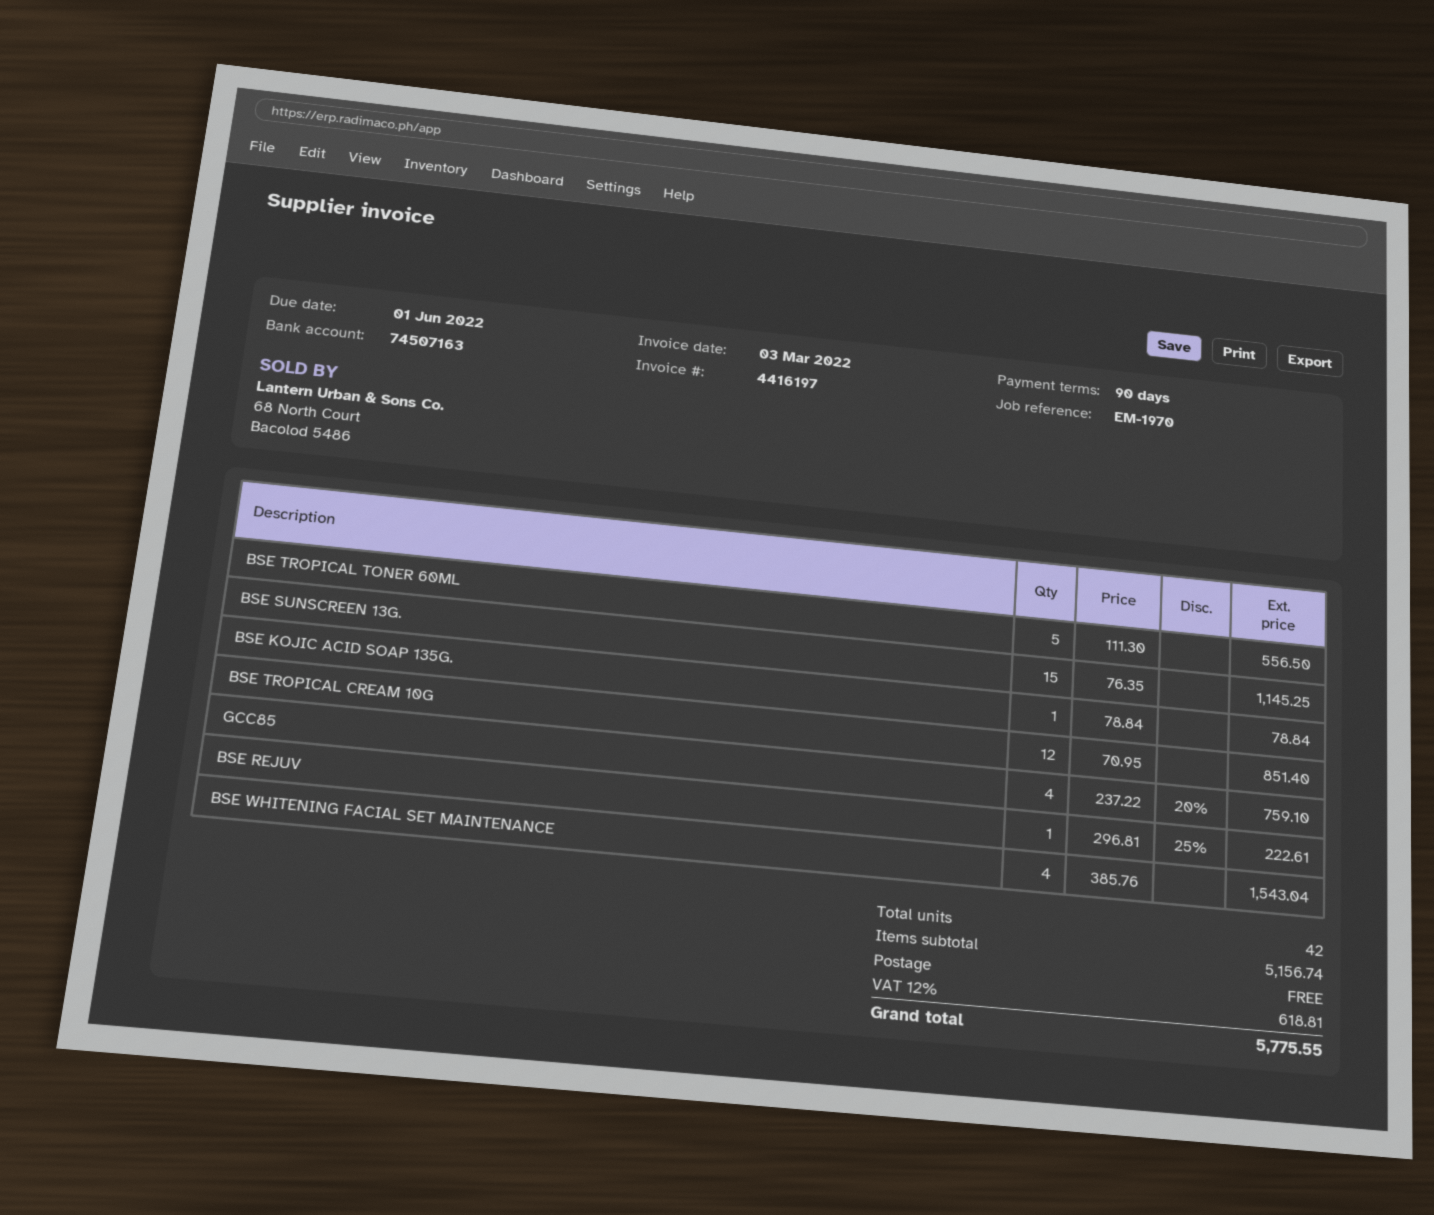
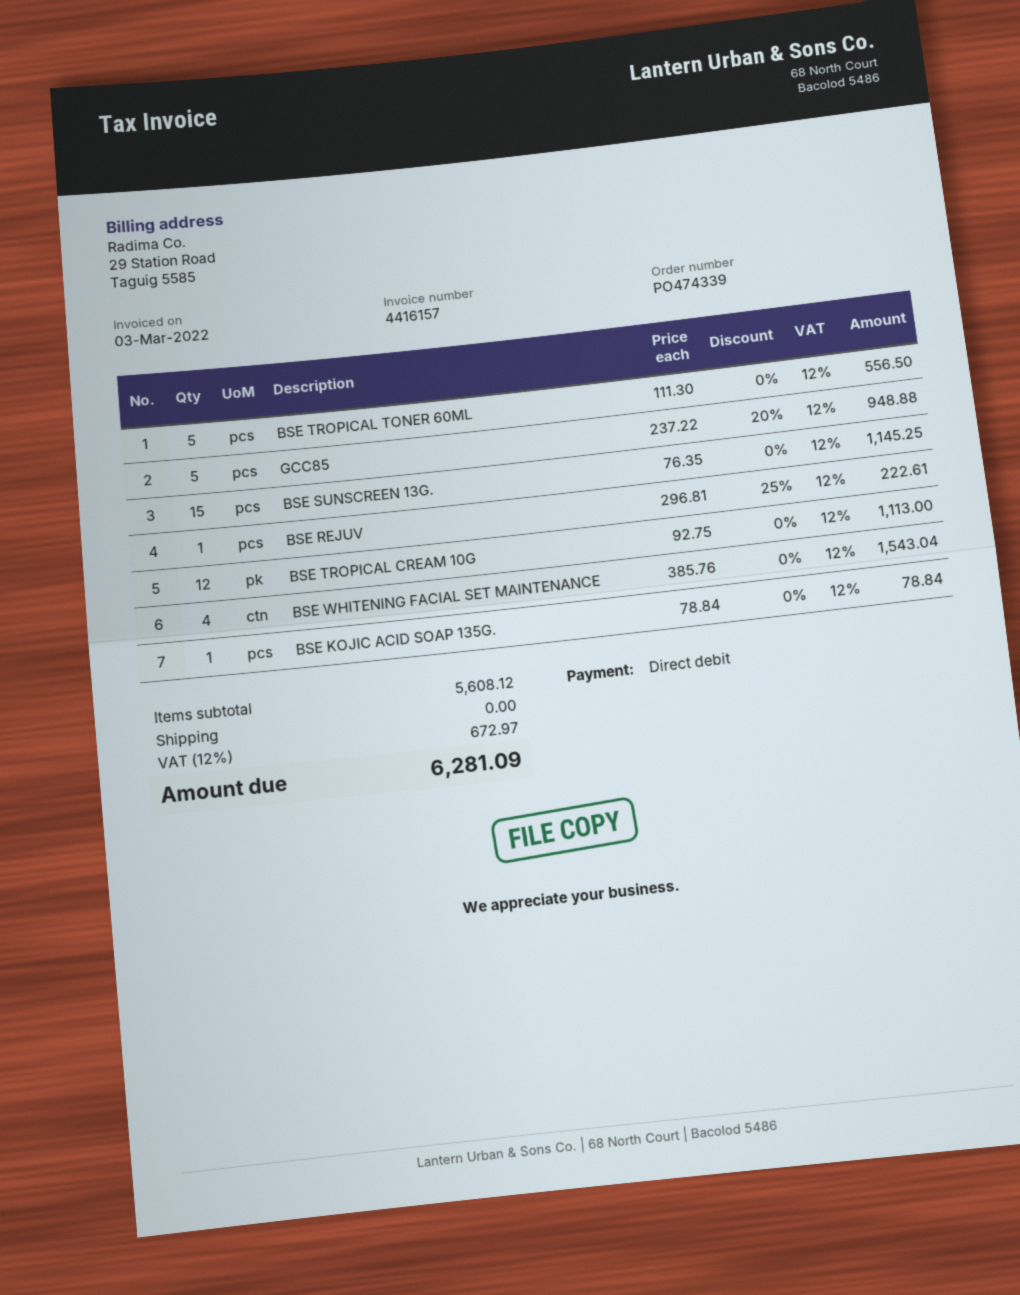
invoice number: 4416197 -> 4416157
BSE TROPICAL CREAM 10G: 12 x 70.95 = 851.40 -> 12 x 92.75 = 1113.00
GCC85: 4 x 237.22 - 20% = 759.10 -> 5 x 237.22 - 20% = 948.88
subtotal: 5156.74 -> 5608.12
tax: 12% = 618.81 -> 12% = 672.97
total: 5775.55 -> 6281.09

